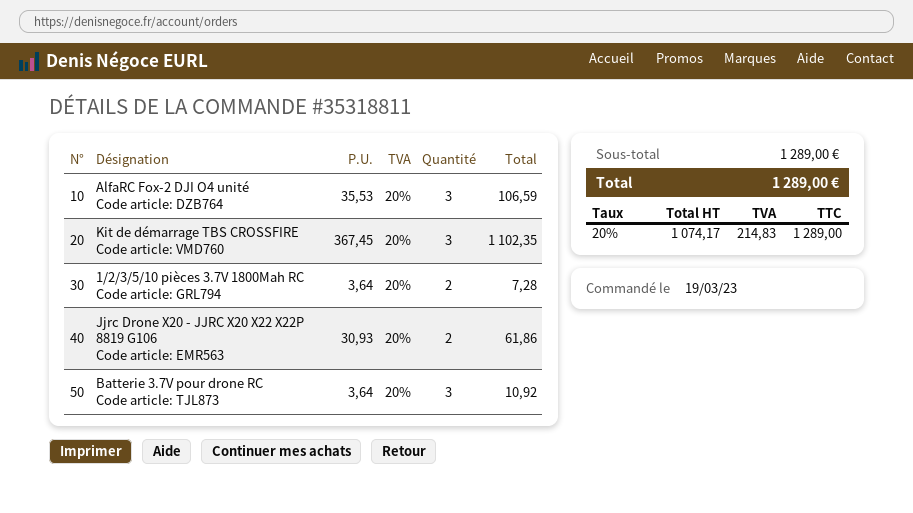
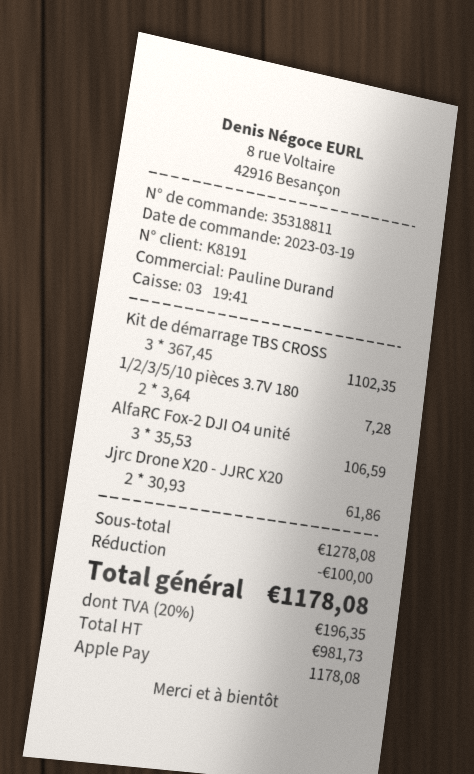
Batterie 3.7V pour drone RC: 3 x 3.64 = 10.92 -> none
subtotal: 1289.00 -> 1278.08
discount: none -> 100.00
net: 1074.17 -> 981.73
tax: 20% = 214.83 -> 20% = 196.35
total: 1289.00 -> 1178.08

